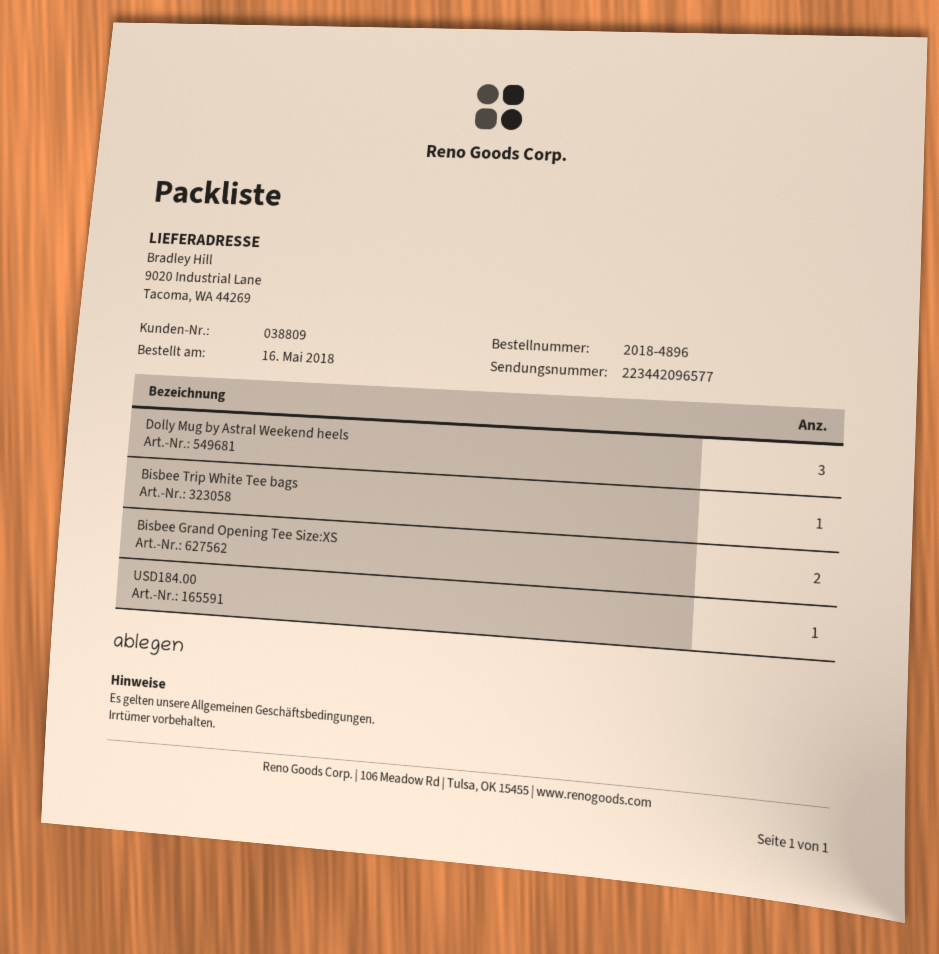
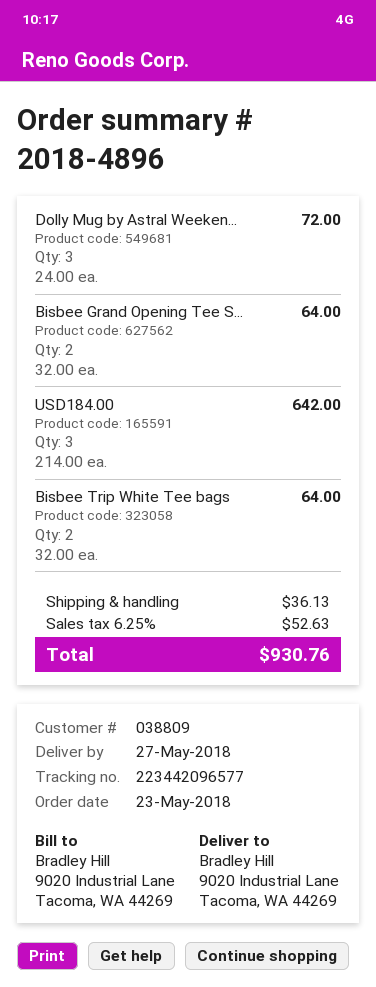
order date: 2018-05-16 -> 2018-05-23
Bisbee Trip White Tee bags: 1 -> 2
USD184.00: 1 -> 3

